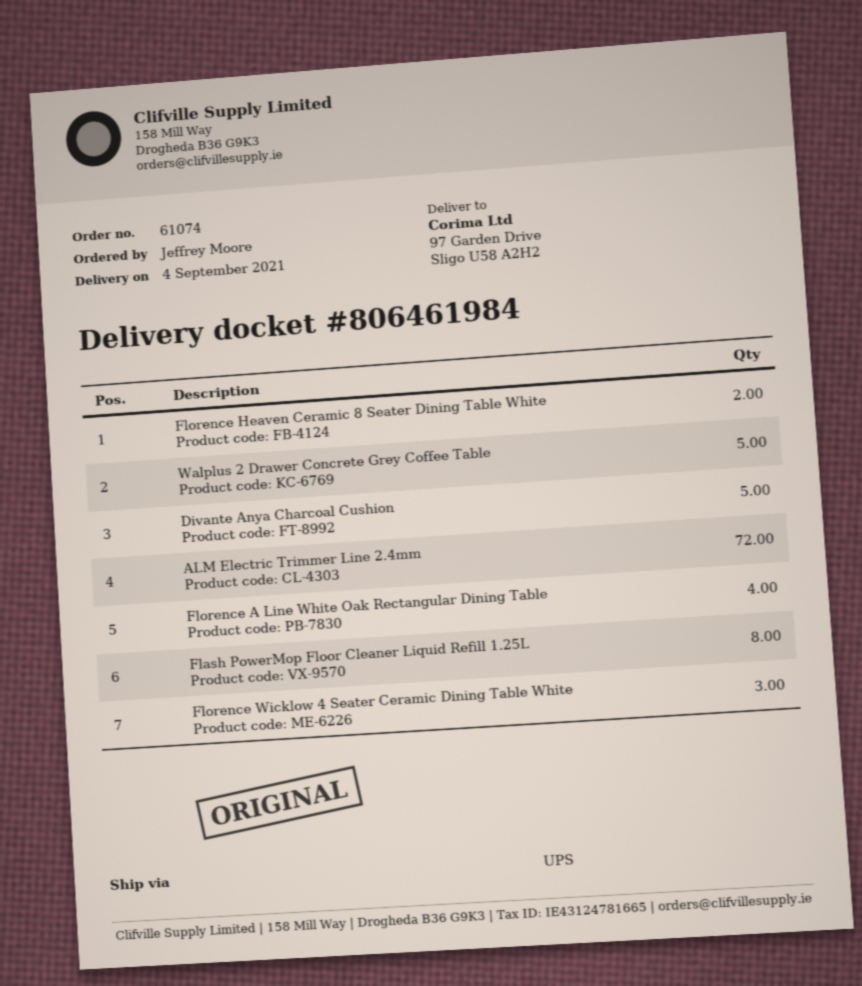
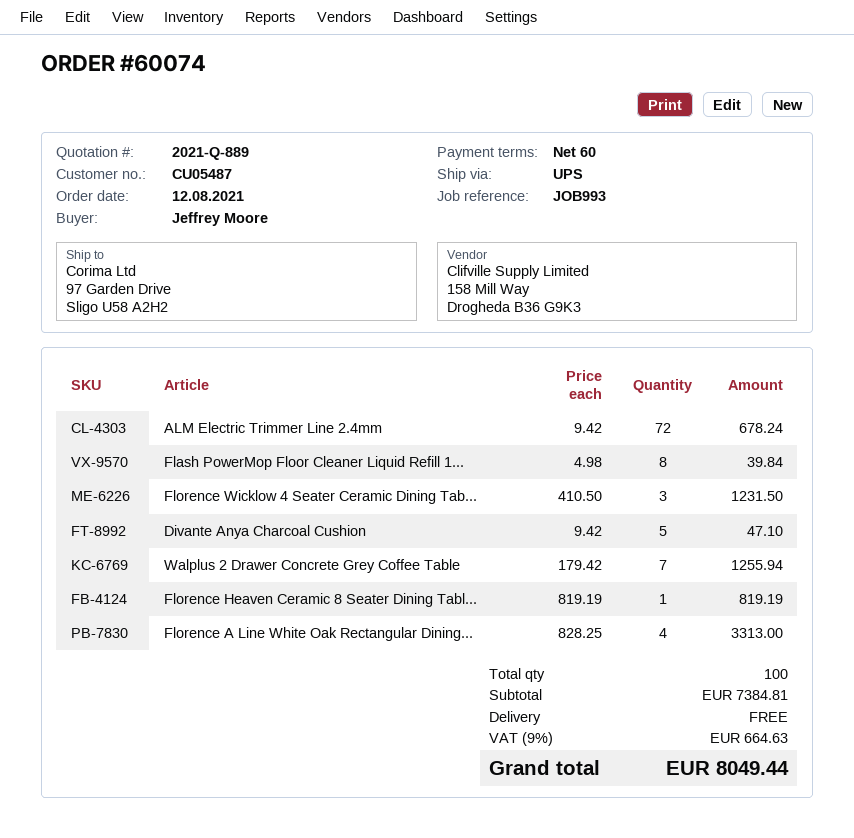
order number: 61074 -> 60074
Florence Heaven Ceramic 8 Seater Dining Table White: 2 -> 1
Walplus 2 Drawer Concrete Grey Coffee Table: 5 -> 7

